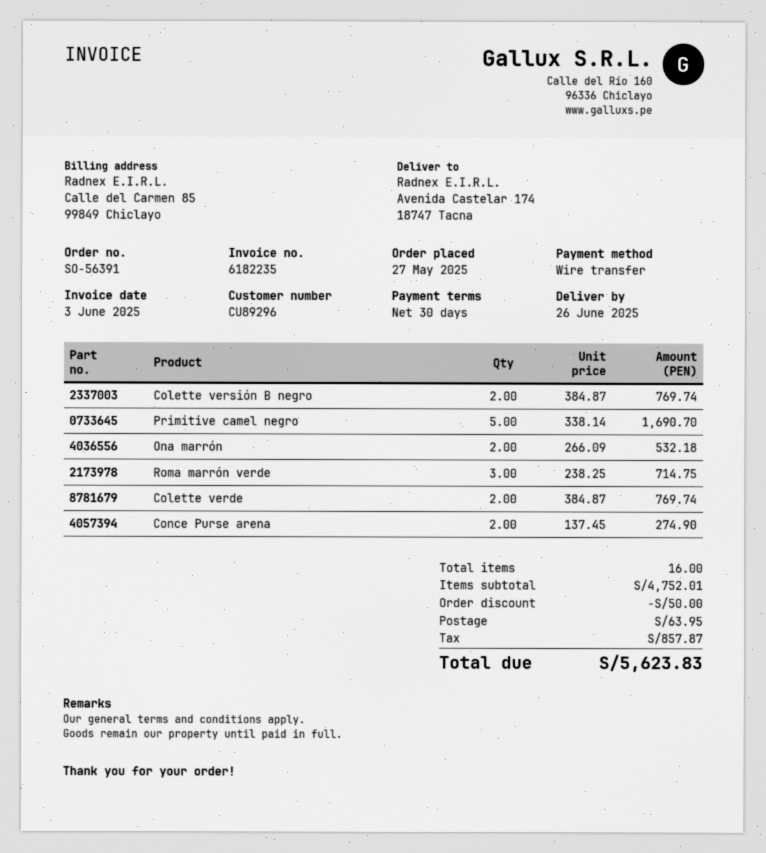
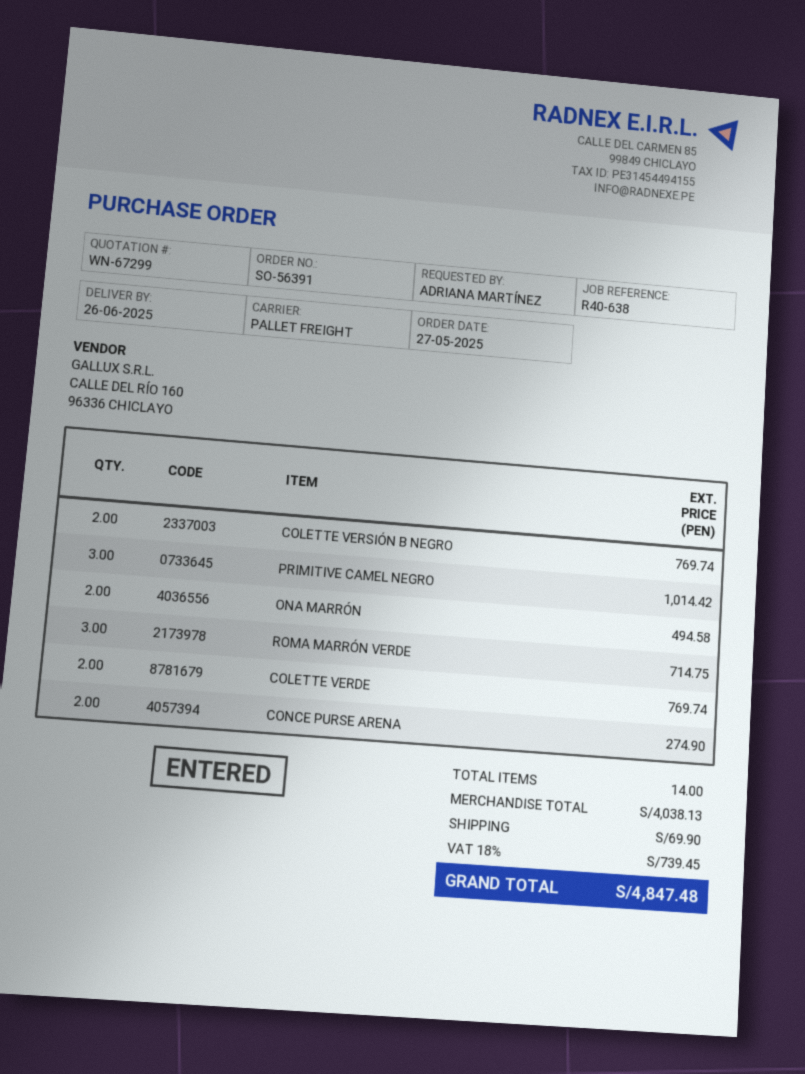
Primitive camel negro: 5 for 1690.70 -> 3 for 1014.42
Ona marrón: 2 for 532.18 -> 2 for 494.58
total quantity: 16 -> 14
subtotal: 4752.01 -> 4038.13
discount: 50.00 -> none
shipping: 63.95 -> 69.90
tax: 857.87 -> 739.45
total: 5623.83 -> 4847.48

